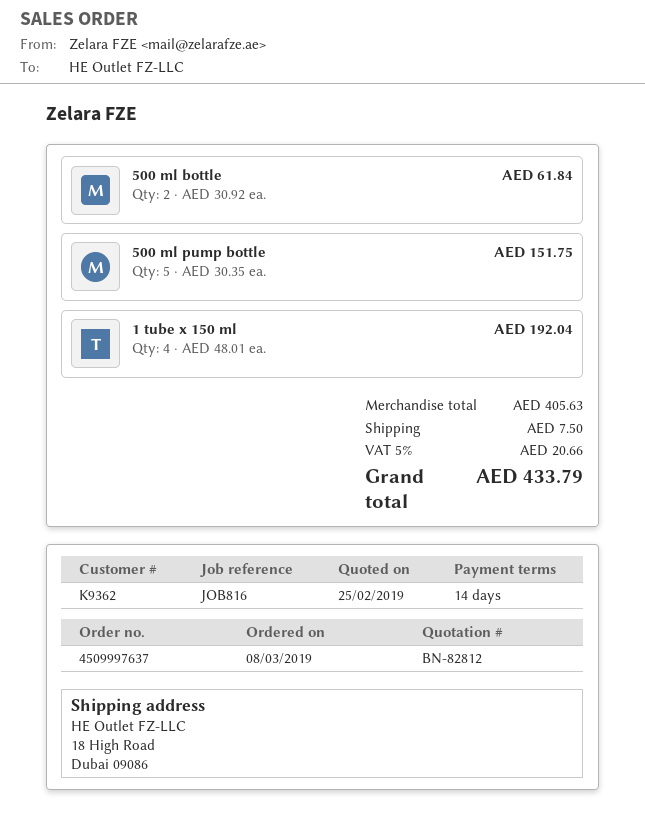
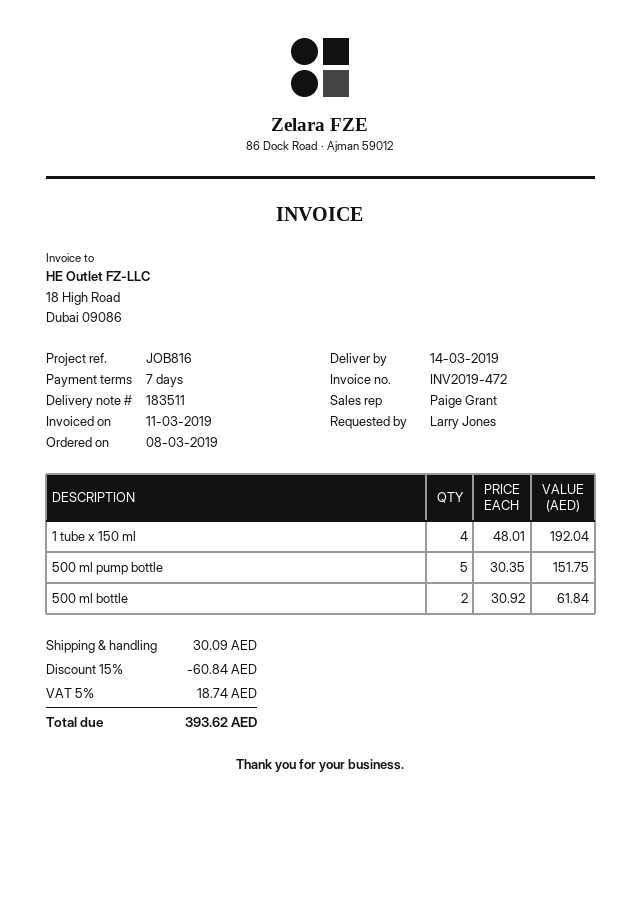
payment terms: 14 days -> 7 days
discount: none -> 15% = 60.84
shipping: 7.50 -> 30.09
tax: 5% = 20.66 -> 5% = 18.74
total: 433.79 -> 393.62

